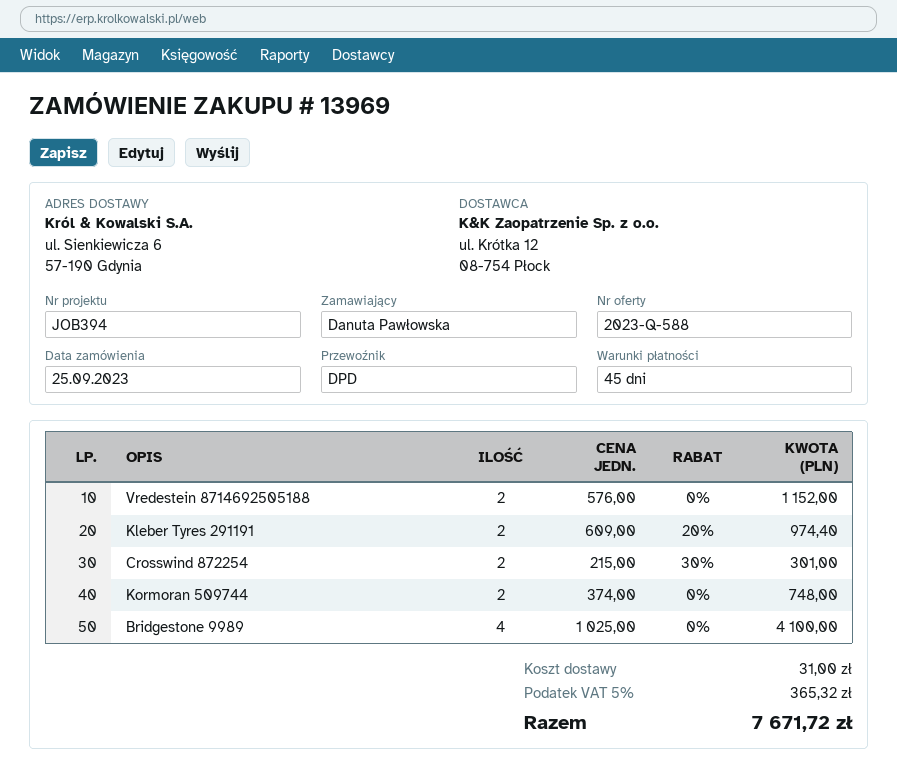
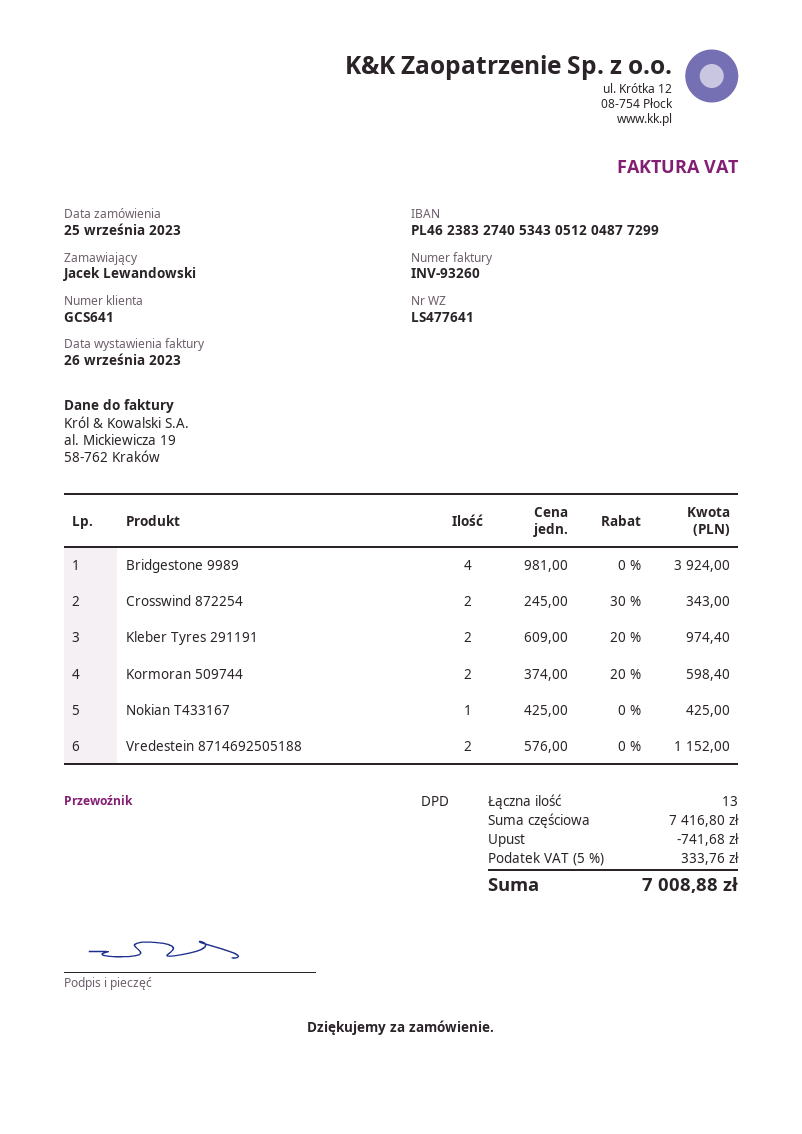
ordered by: Danuta Pawłowska -> Jacek Lewandowski
Crosswind 872254: 2 x 215.00 - 30% = 301.00 -> 2 x 245.00 - 30% = 343.00
Kormoran 509744: 2 x 374.00 = 748.00 -> 2 x 374.00 - 20% = 598.40
Bridgestone 9989: 4 x 1025.00 = 4100.00 -> 4 x 981.00 = 3924.00
Nokian T433167: none -> 1 x 425.00 = 425.00
discount: none -> 741.68
shipping: 31.00 -> none
tax: 5% = 365.32 -> 5% = 333.76
total: 7671.72 -> 7008.88

